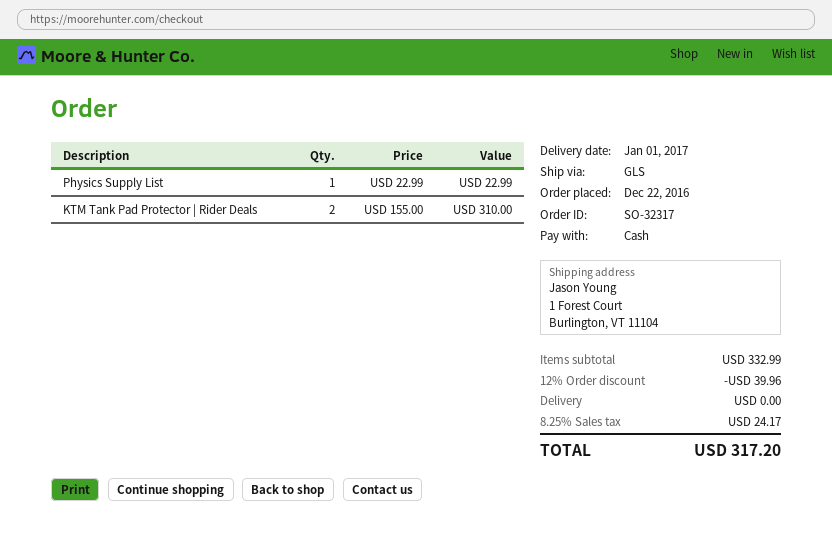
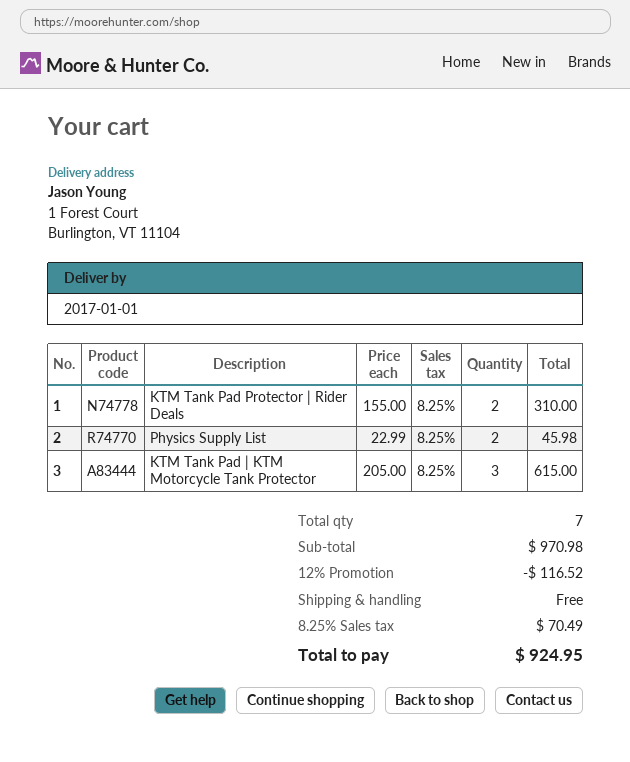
Physics Supply List: 1 x 22.99 = 22.99 -> 2 x 22.99 = 45.98
KTM Tank Pad | KTM Motorcycle Tank Protector: none -> 3 x 205.00 = 615.00
subtotal: 332.99 -> 970.98
discount: 12% = 39.96 -> 12% = 116.52
tax: 8.25% = 24.17 -> 8.25% = 70.49
total: 317.20 -> 924.95

